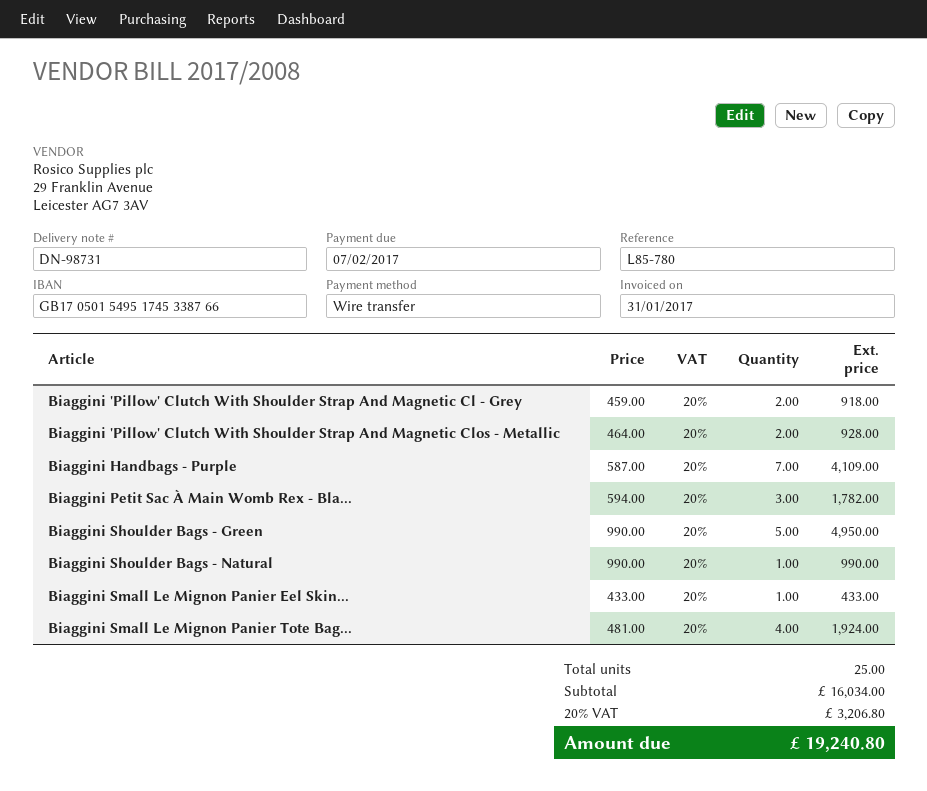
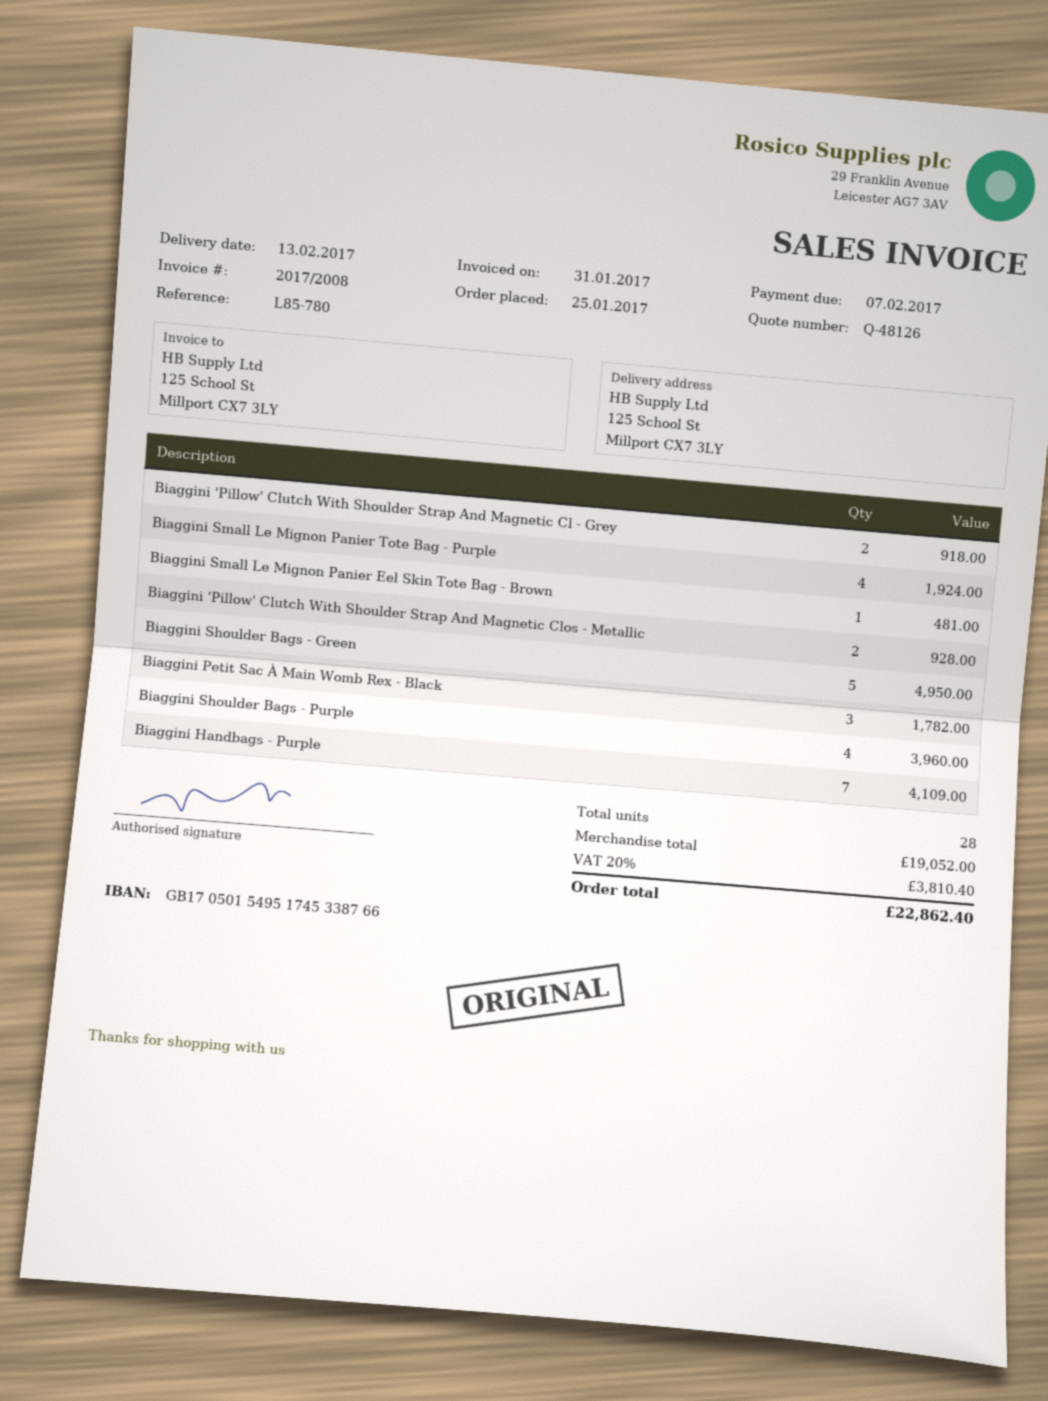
Biaggini Shoulder Bags - Natural: 1 for 990.00 -> none
Biaggini Small Le Mignon Panier Eel Skin...: 1 for 433.00 -> 1 for 481.00
Biaggini Shoulder Bags - Purple: none -> 4 for 3960.00
total quantity: 25 -> 28
subtotal: 16034.00 -> 19052.00
tax: 20% = 3206.80 -> 20% = 3810.40
total: 19240.80 -> 22862.40

